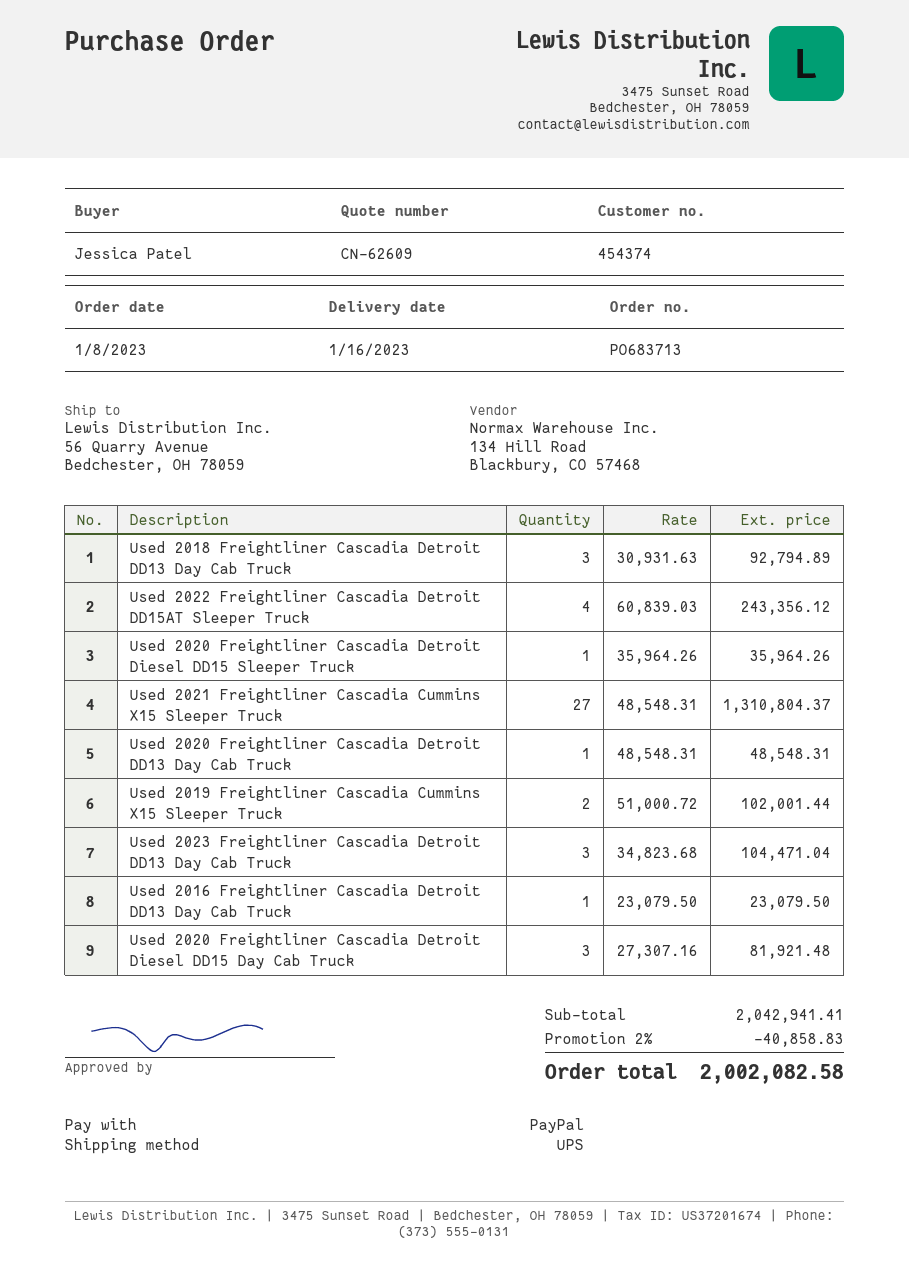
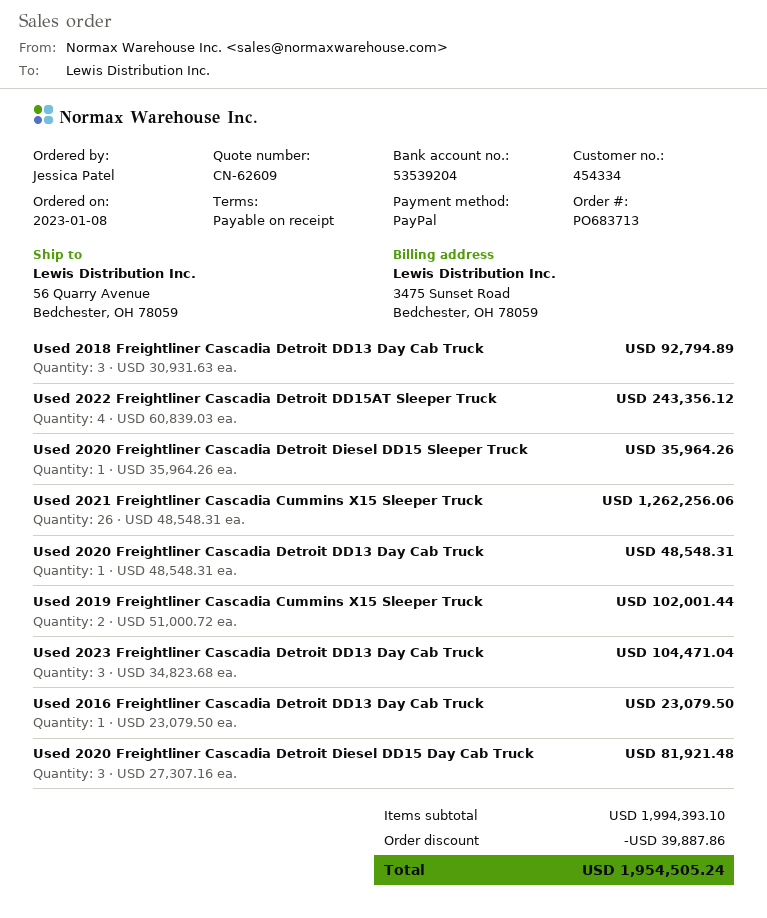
customer number: 454374 -> 454334
Used 2021 Freightliner Cascadia Cummins X15 Sleeper Truck: 27 x 48548.31 = 1310804.37 -> 26 x 48548.31 = 1262256.06
subtotal: 2042941.41 -> 1994393.10
discount: 40858.83 -> 39887.86
total: 2002082.58 -> 1954505.24

